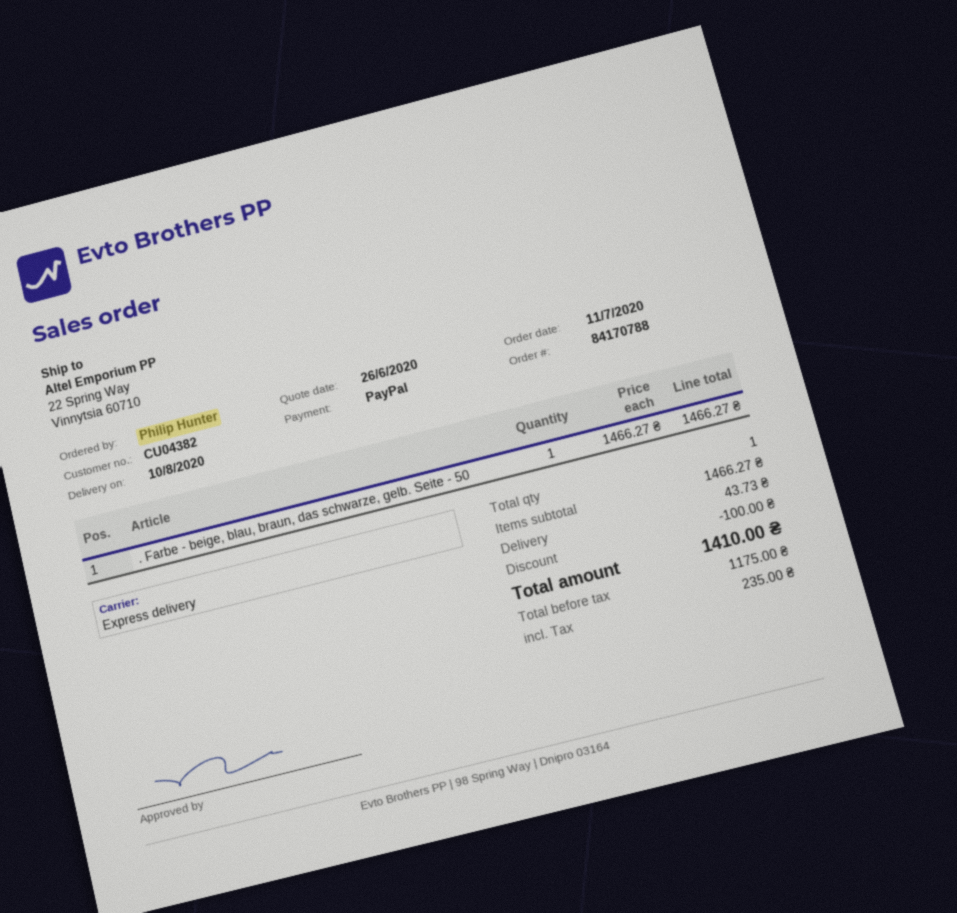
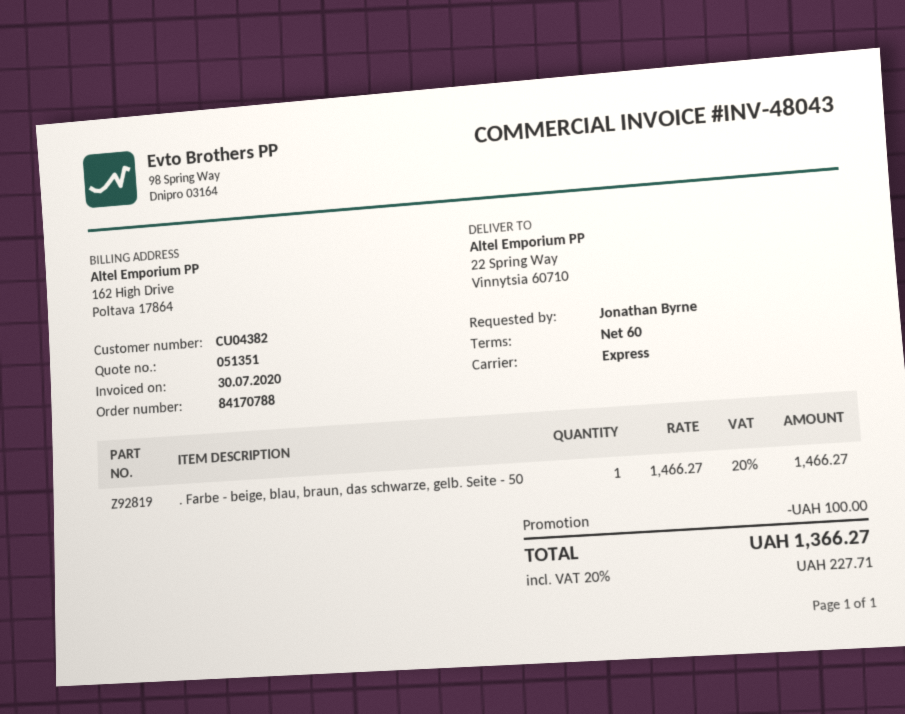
ordered by: Philip Hunter -> Jonathan Byrne
shipping: 43.73 -> none
tax: 235.00 -> 227.71
total: 1410.00 -> 1366.27

